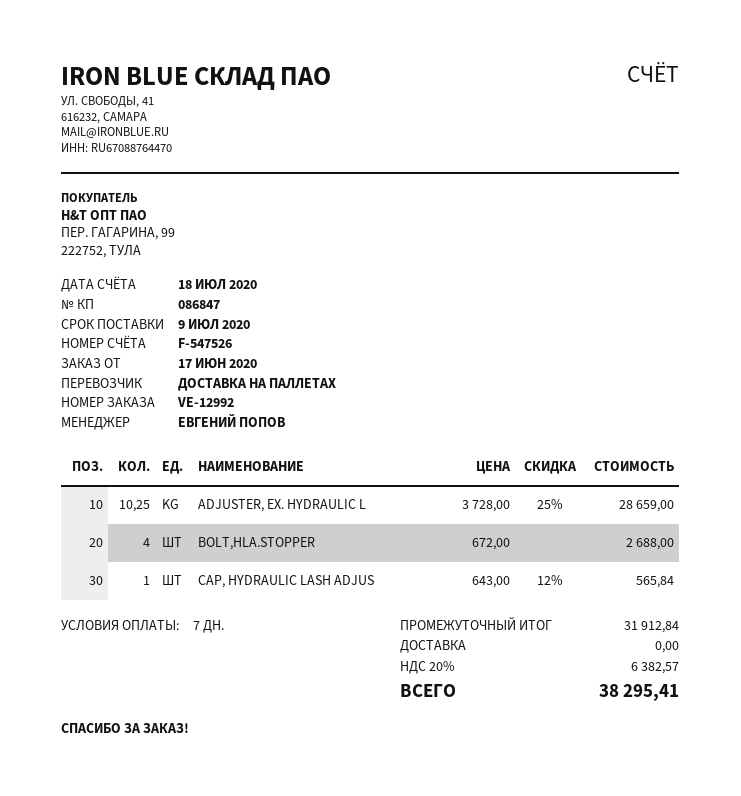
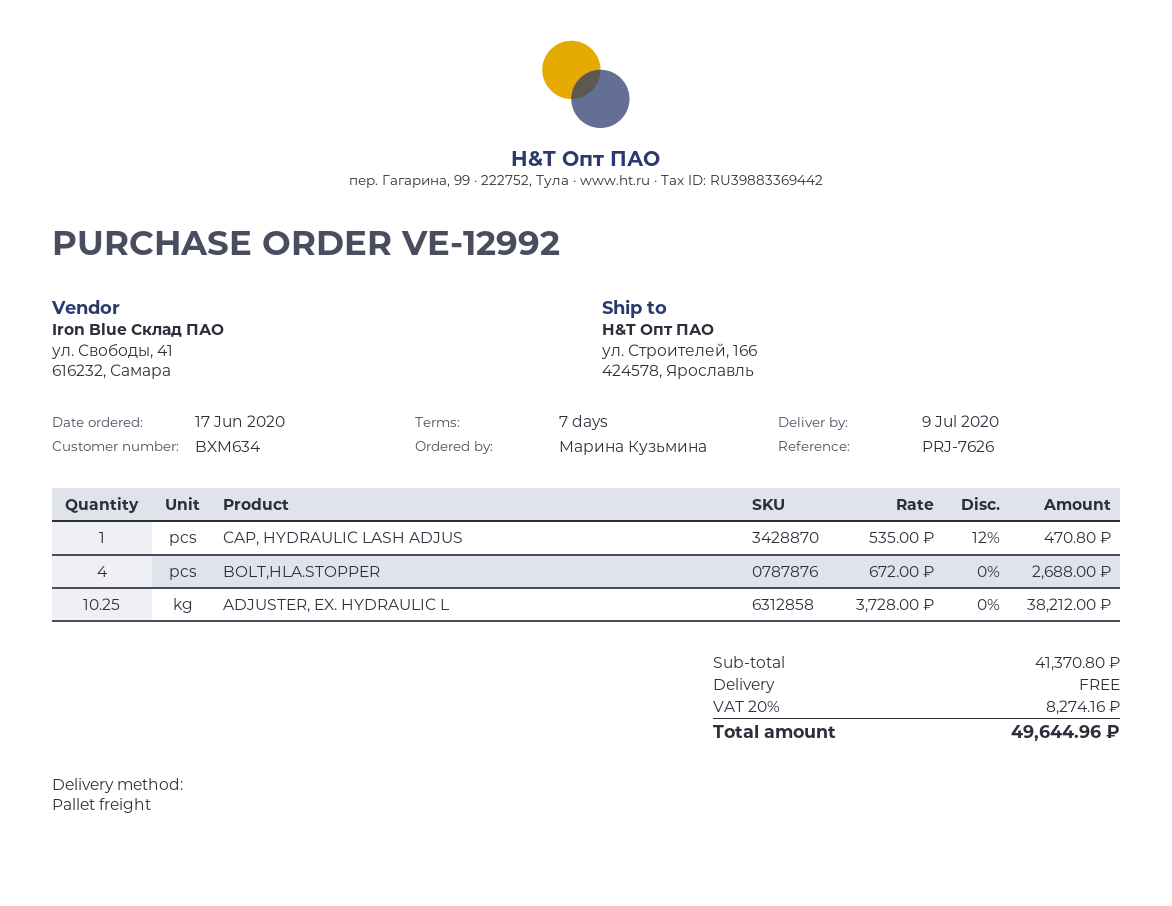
ADJUSTER, EX. HYDRAULIC L: 10.25 x 3728.00 - 25% = 28659.00 -> 10.25 x 3728.00 = 38212.00
CAP, HYDRAULIC LASH ADJUS: 1 x 643.00 - 12% = 565.84 -> 1 x 535.00 - 12% = 470.80
subtotal: 31912.84 -> 41370.80
tax: 20% = 6382.57 -> 20% = 8274.16
total: 38295.41 -> 49644.96

